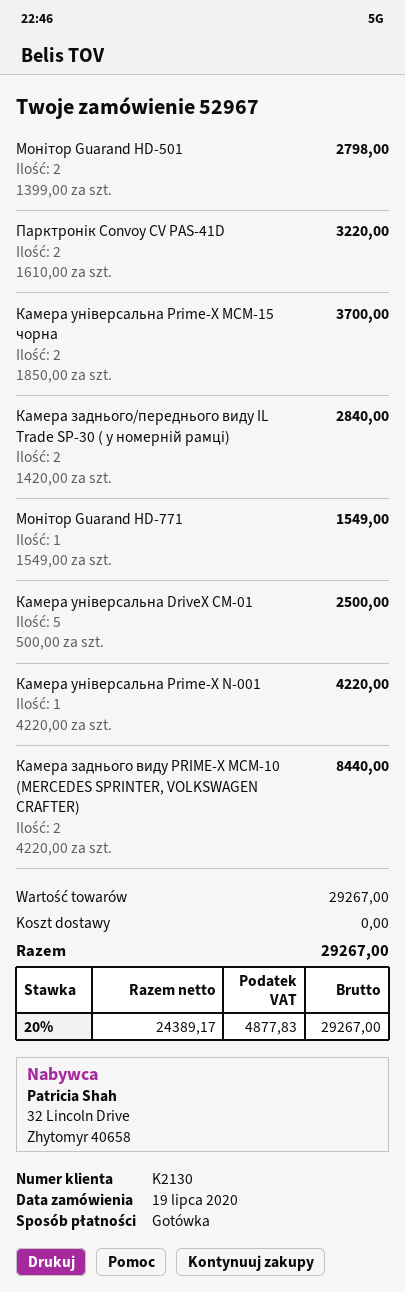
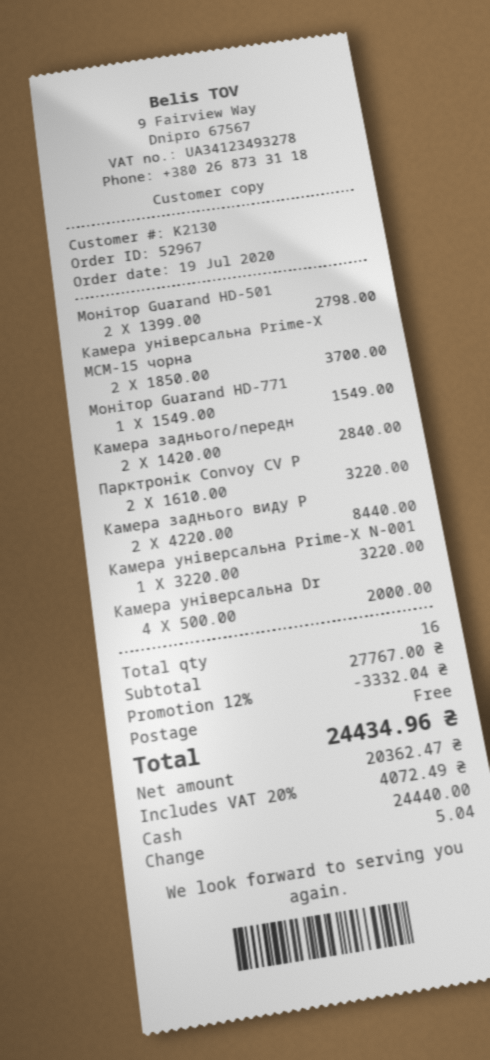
Камера універсальна DriveX CM-01: 5 x 500.00 = 2500.00 -> 4 x 500.00 = 2000.00
Камера універсальна Prime-X N-001: 1 x 4220.00 = 4220.00 -> 1 x 3220.00 = 3220.00
subtotal: 29267.00 -> 27767.00
discount: none -> 12% = 3332.04
net: 24389.17 -> 20362.47
tax: 20% = 4877.83 -> 20% = 4072.49
total: 29267.00 -> 24434.96

